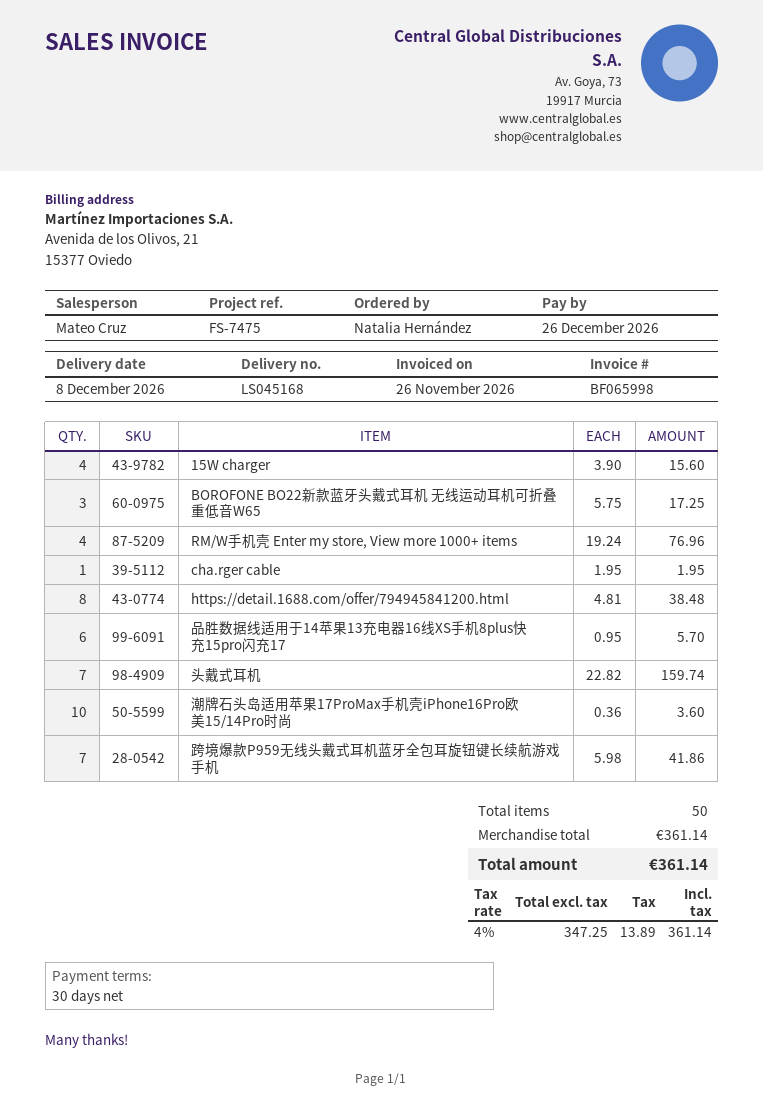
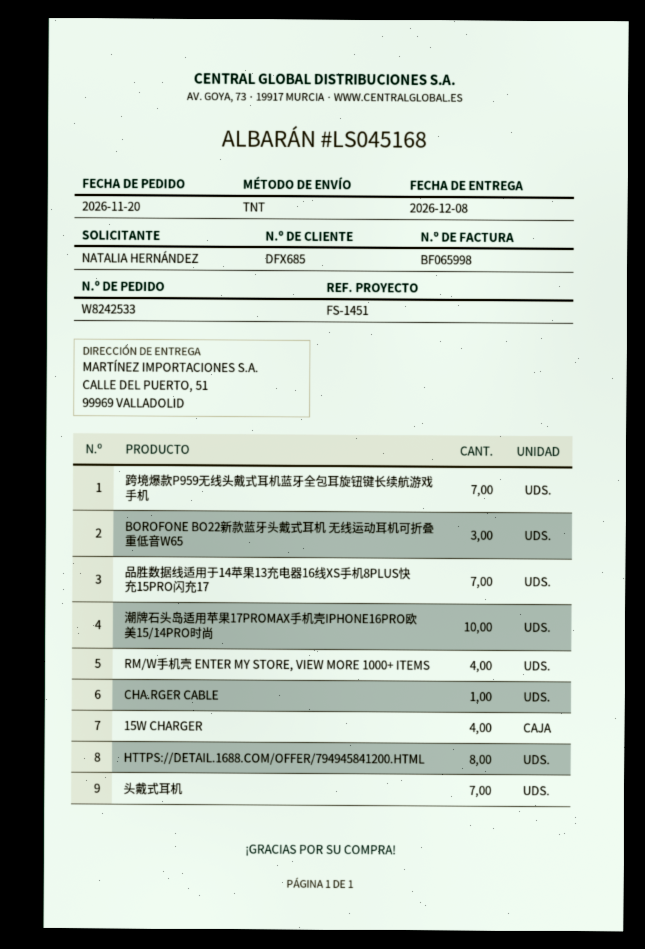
reference: FS-7475 -> FS-1451
品胜数据线适用于14苹果13充电器16线XS手机8plus快充15pro闪充17: 6 -> 7

